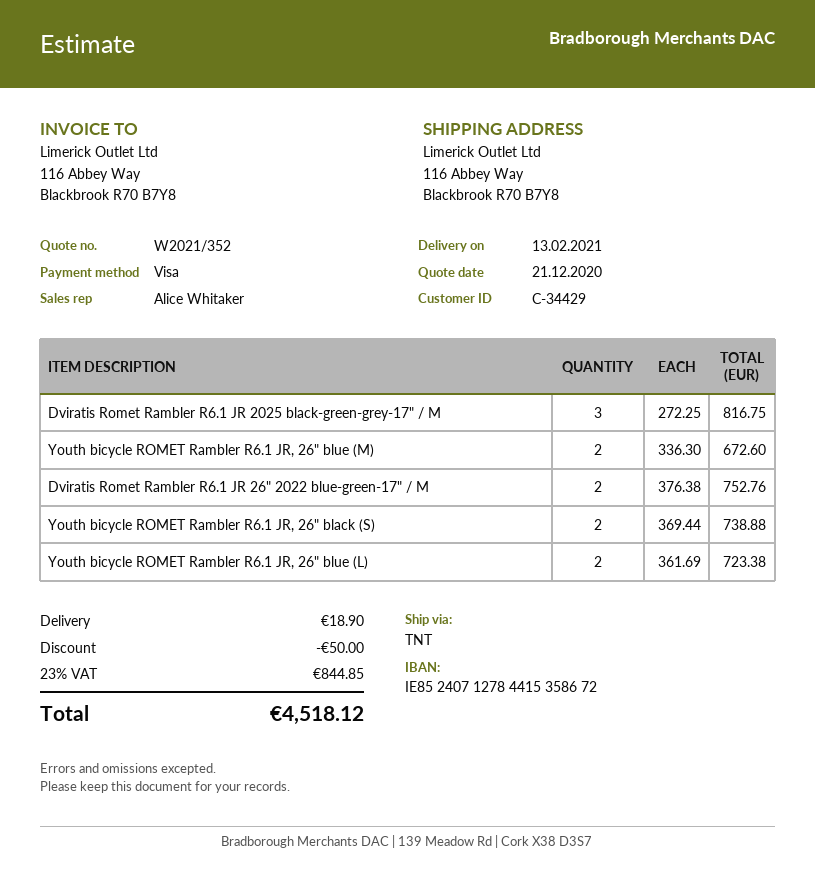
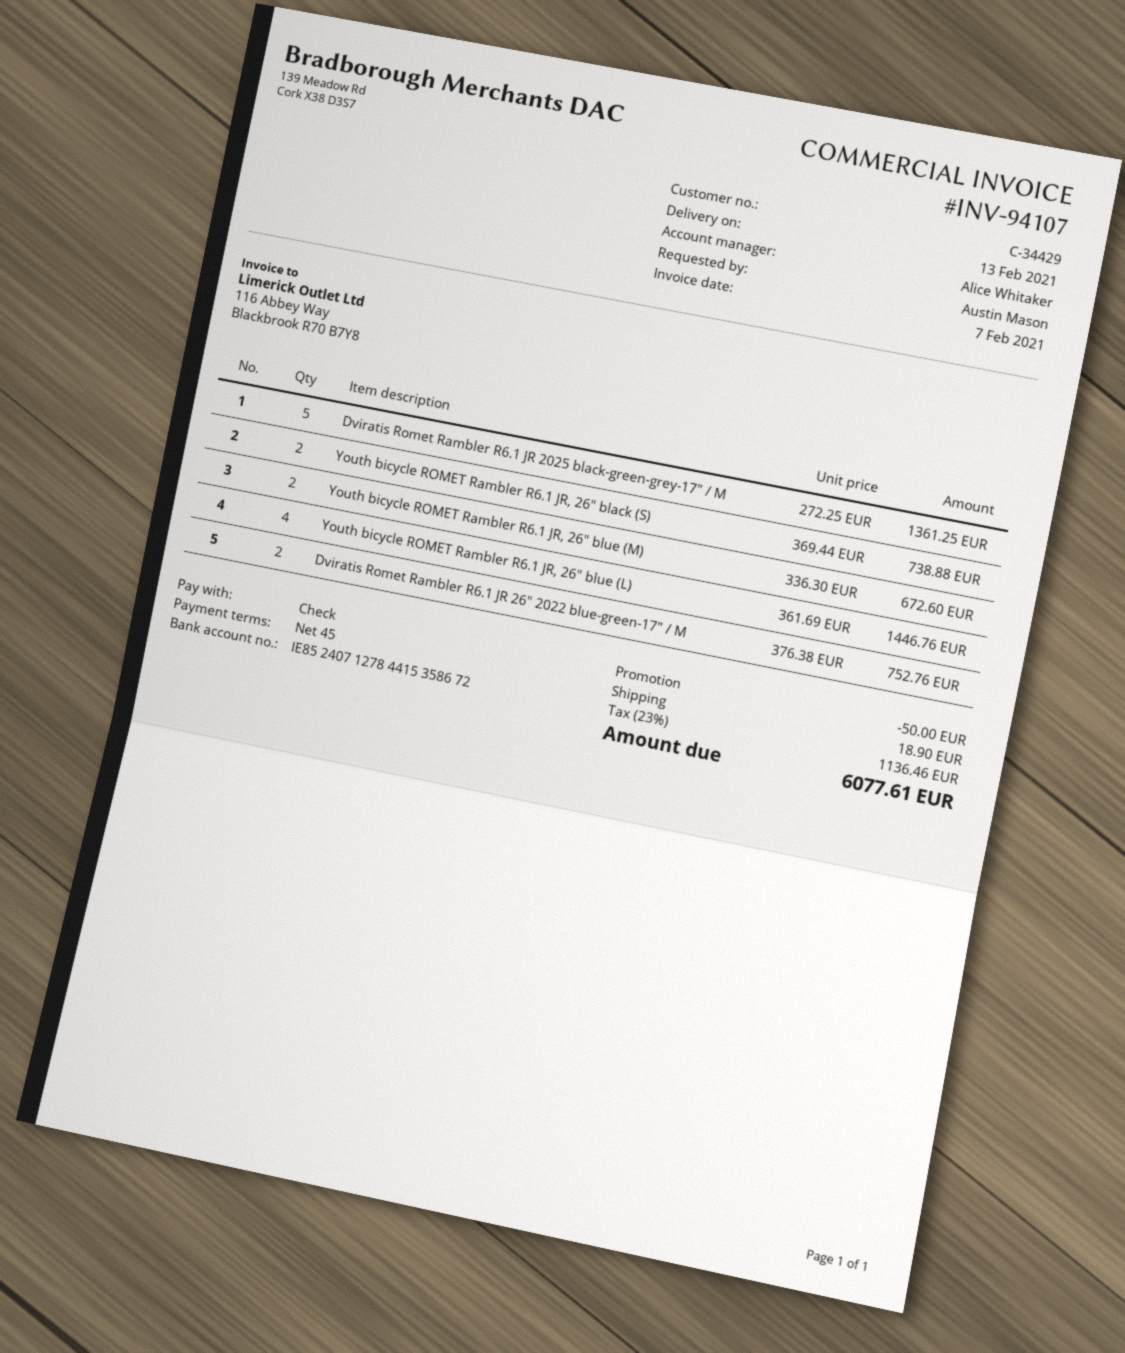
payment method: Visa -> cheque
Dviratis Romet Rambler R6.1 JR 2025 black-green-grey-17" / M: 3 x 272.25 = 816.75 -> 5 x 272.25 = 1361.25
Youth bicycle ROMET Rambler R6.1 JR, 26" blue (L): 2 x 361.69 = 723.38 -> 4 x 361.69 = 1446.76
tax: 23% = 844.85 -> 23% = 1136.46
total: 4518.12 -> 6077.61

